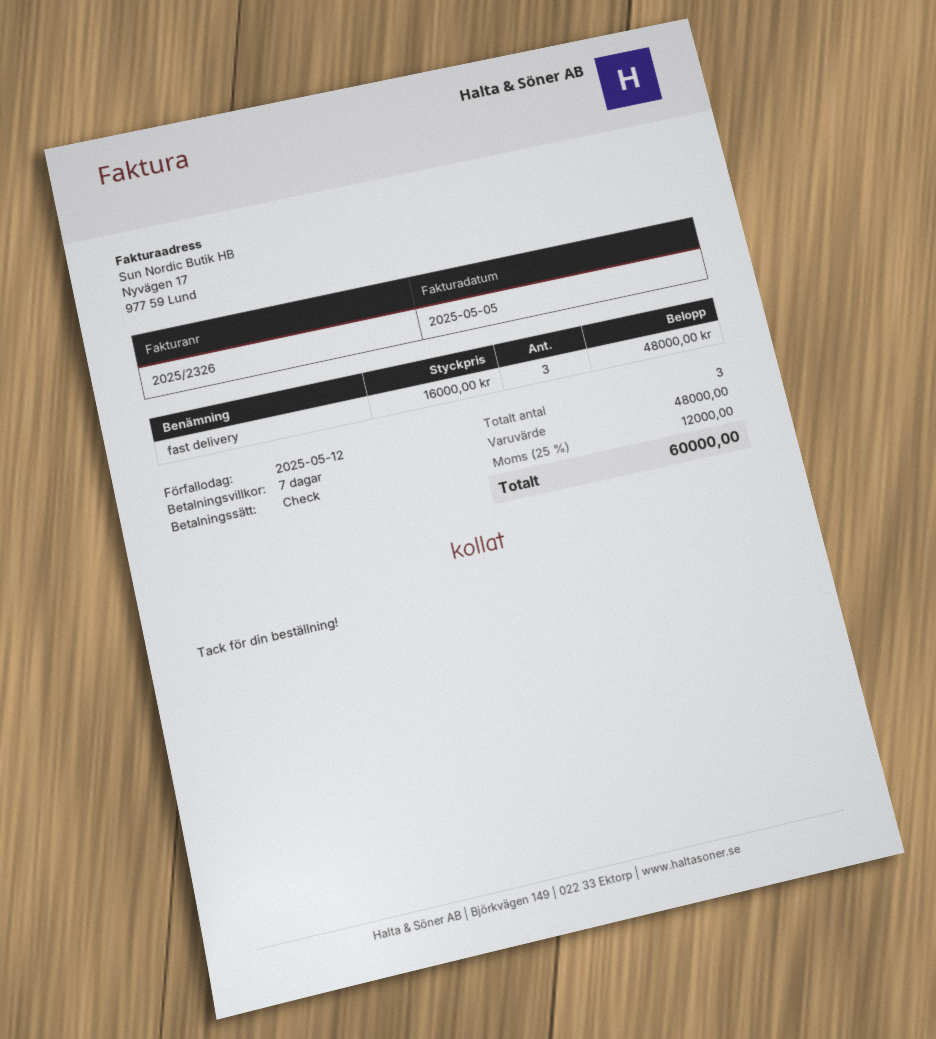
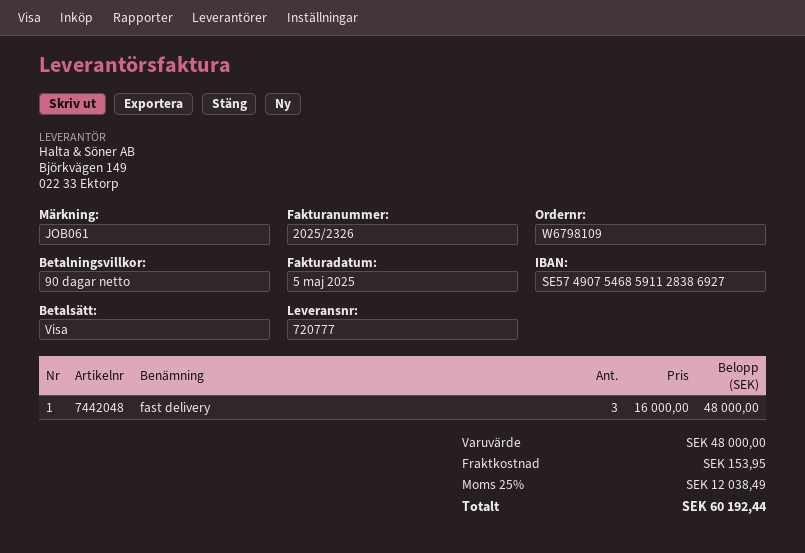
payment terms: 7 days -> 90 days
payment method: cheque -> Visa
shipping: none -> 153.95
tax: 25% = 12000.00 -> 25% = 12038.49
total: 60000.00 -> 60192.44

